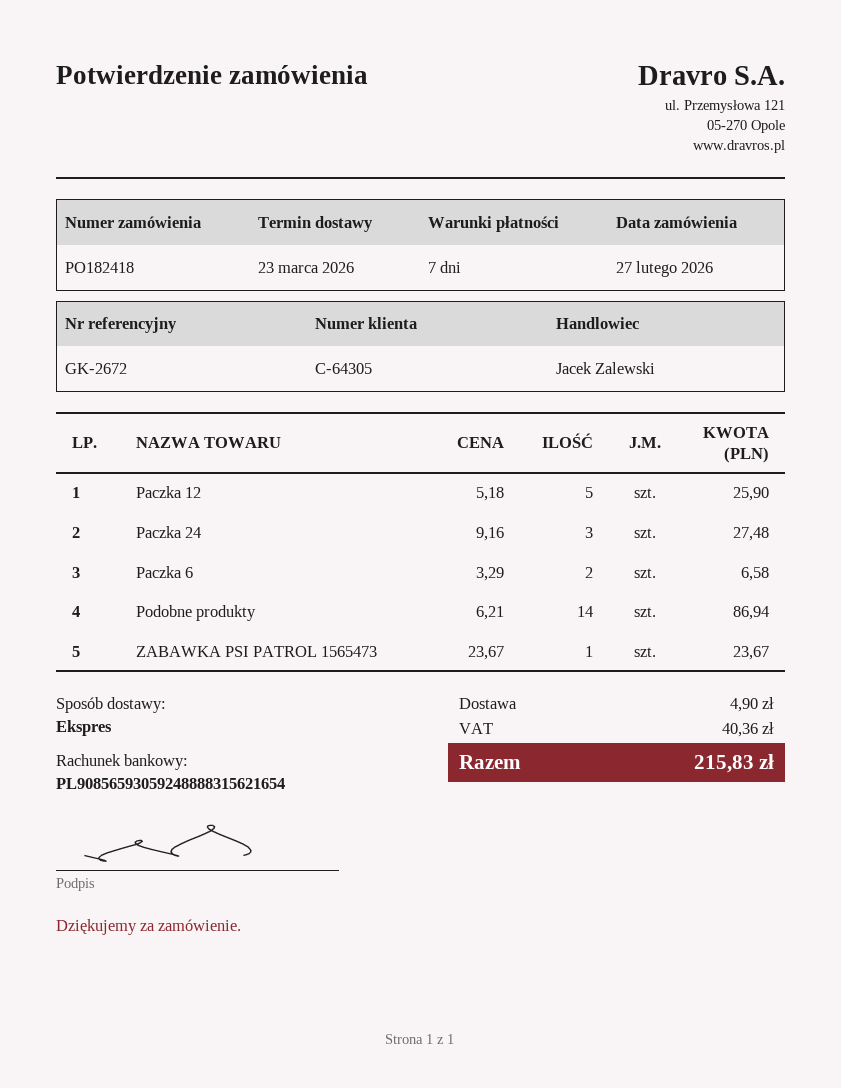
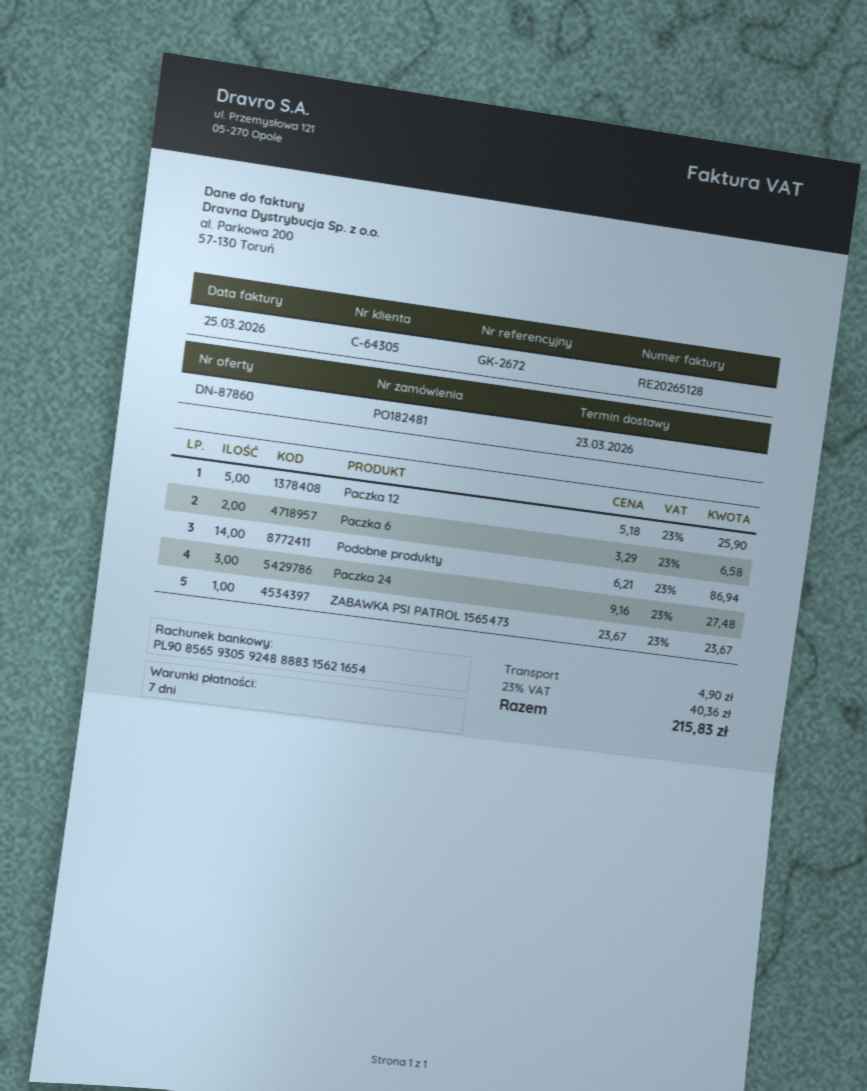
order number: PO182418 -> PO182481

